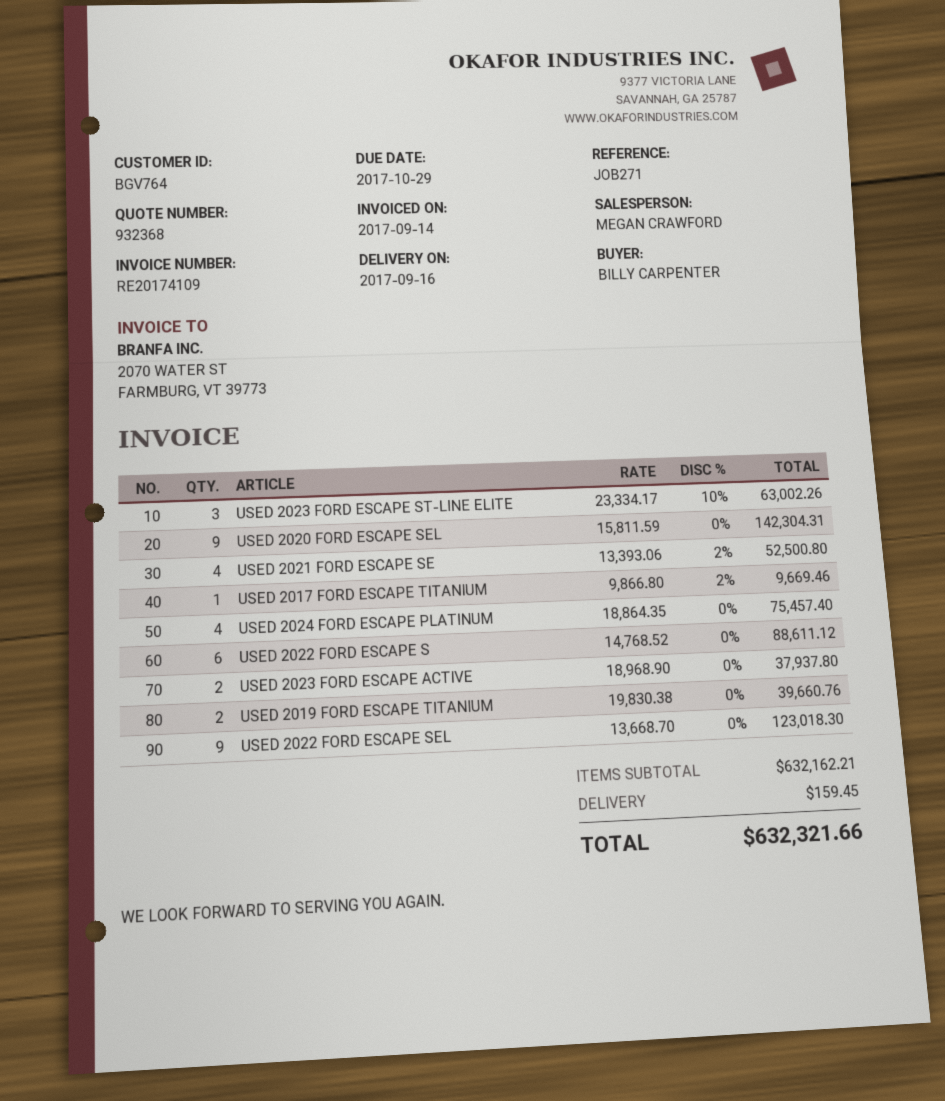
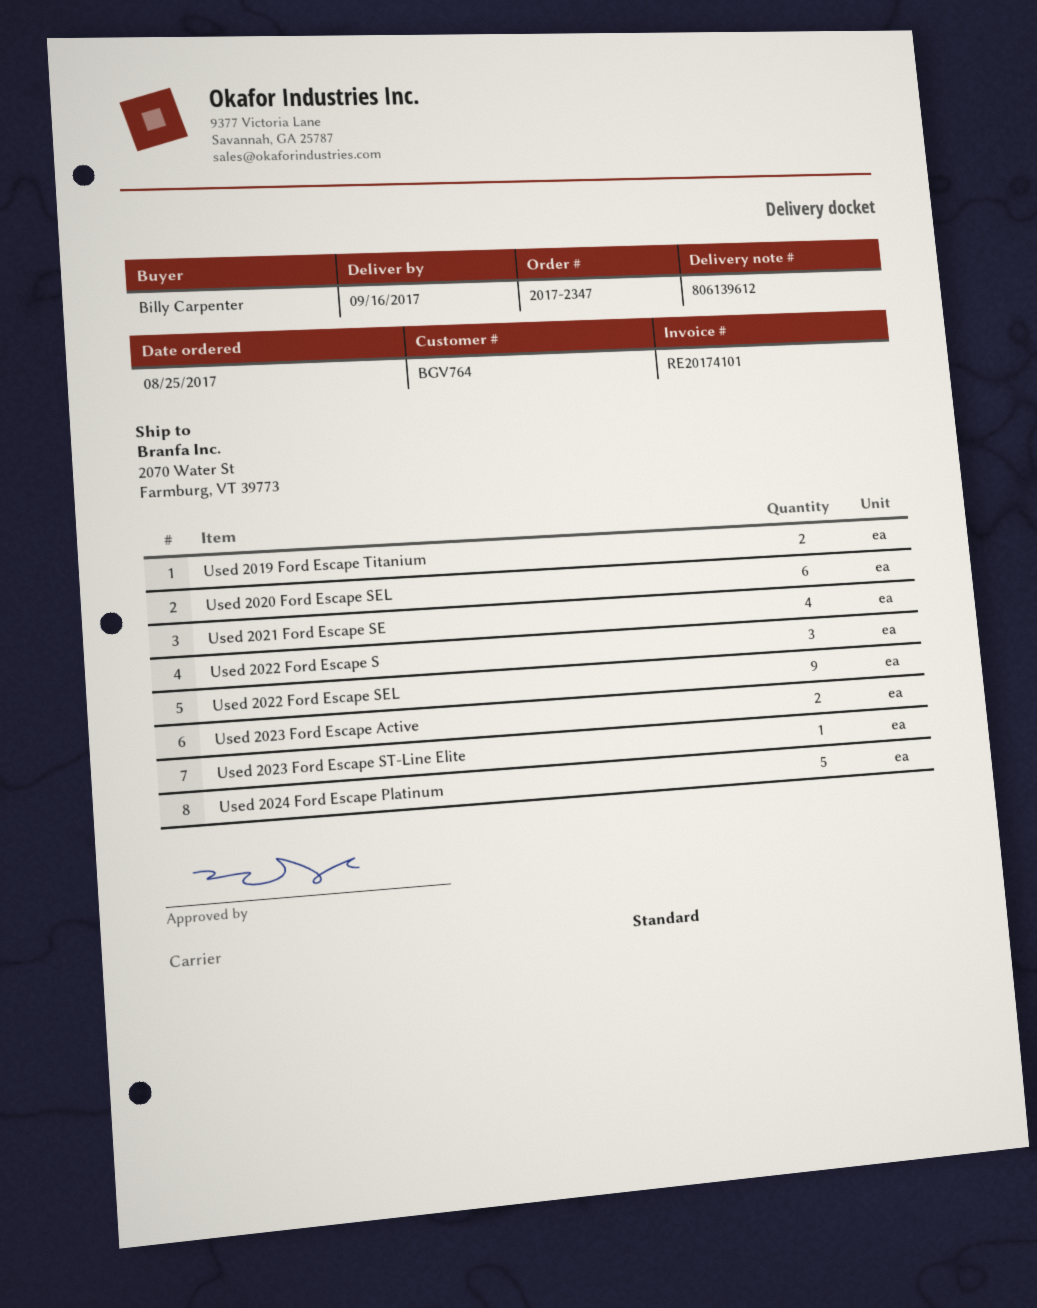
invoice number: RE20174109 -> RE20174101
USED 2023 FORD ESCAPE ST-LINE ELITE: 3 -> 1
USED 2020 FORD ESCAPE SEL: 9 -> 6
USED 2017 FORD ESCAPE TITANIUM: 1 -> none
USED 2024 FORD ESCAPE PLATINUM: 4 -> 5
USED 2022 FORD ESCAPE S: 6 -> 3

